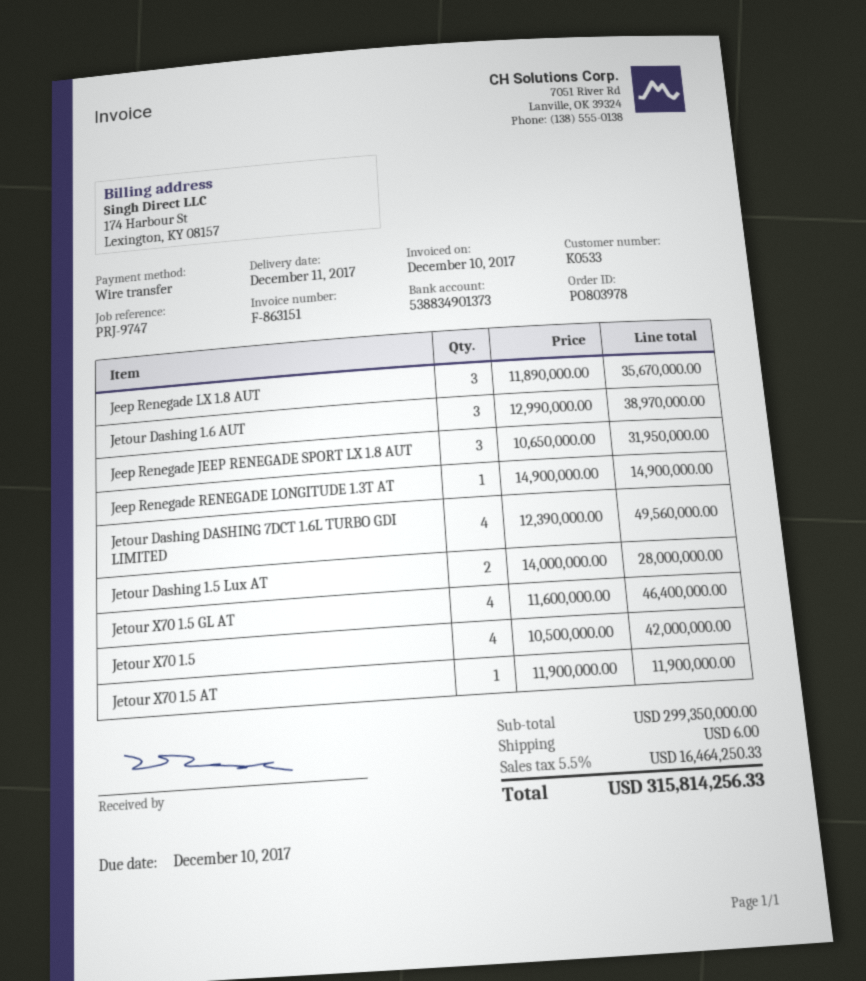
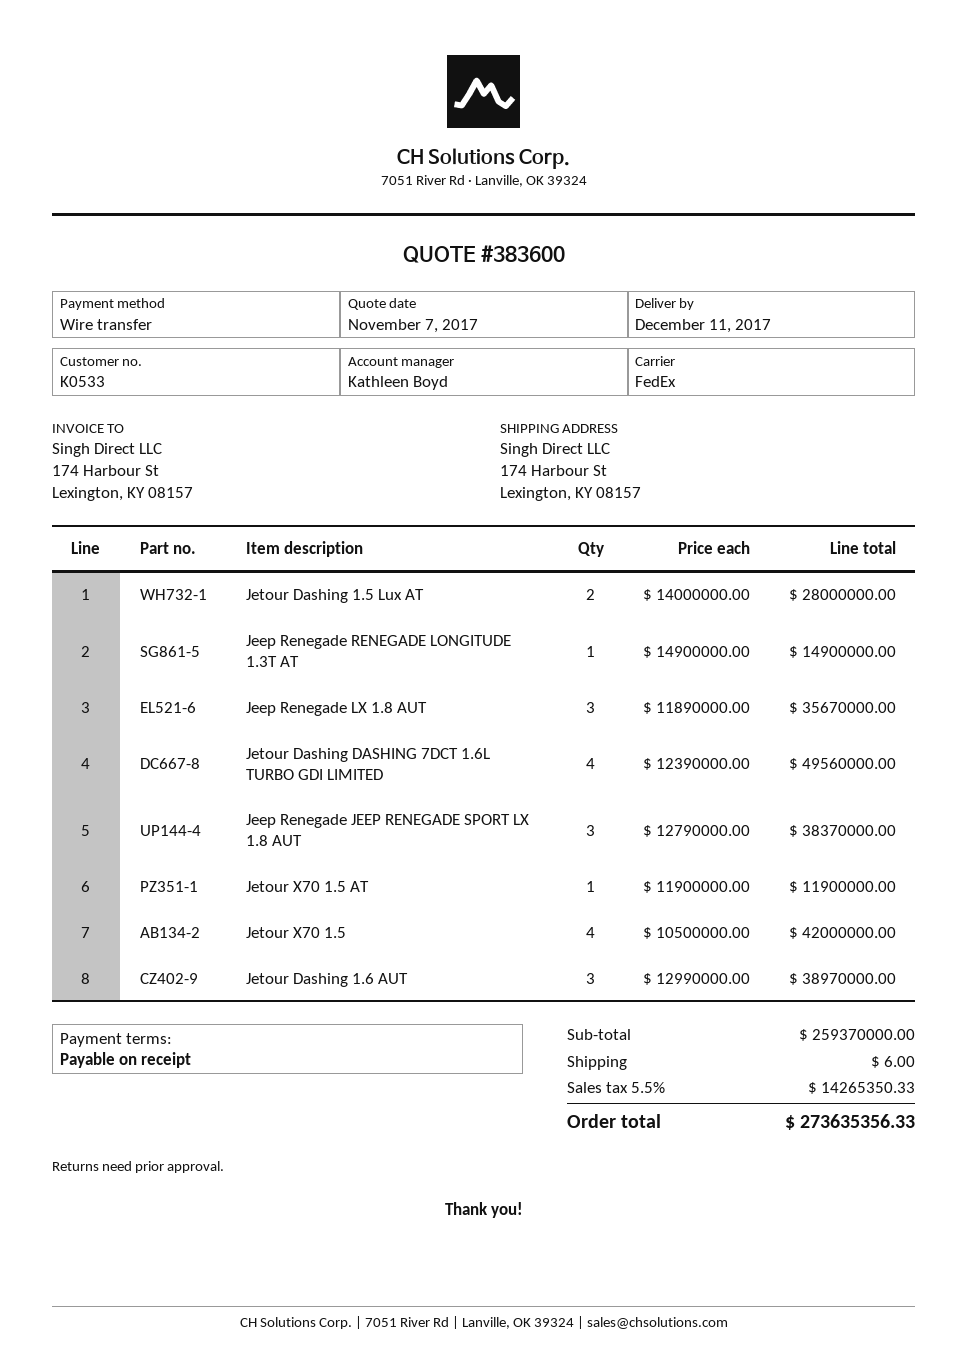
Jeep Renegade JEEP RENEGADE SPORT LX 1.8 AUT: 3 x 10650000.00 = 31950000.00 -> 3 x 12790000.00 = 38370000.00
Jetour X70 1.5 GL AT: 4 x 11600000.00 = 46400000.00 -> none
subtotal: 299350000.00 -> 259370000.00
tax: 5.5% = 16464250.33 -> 5.5% = 14265350.33
total: 315814256.33 -> 273635356.33

